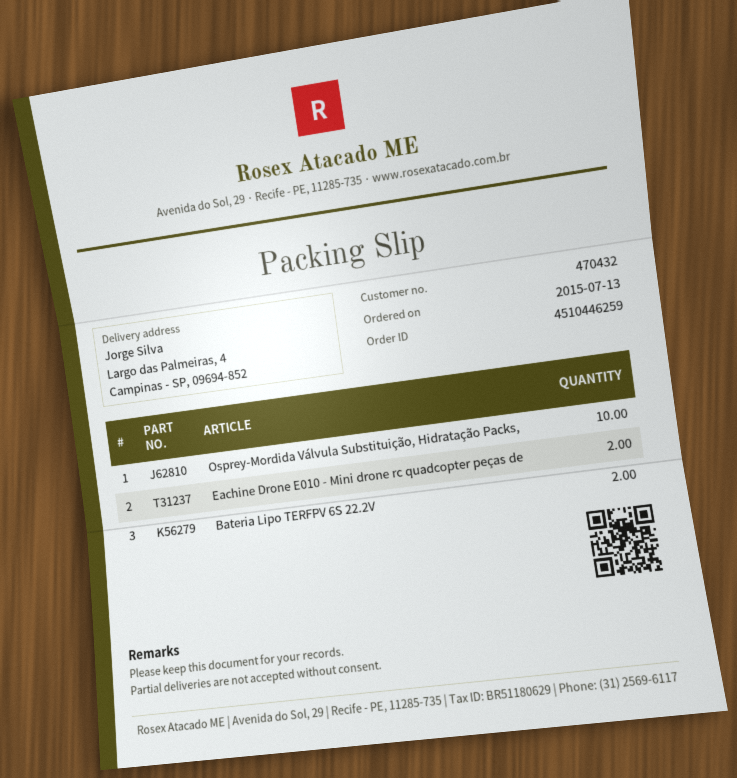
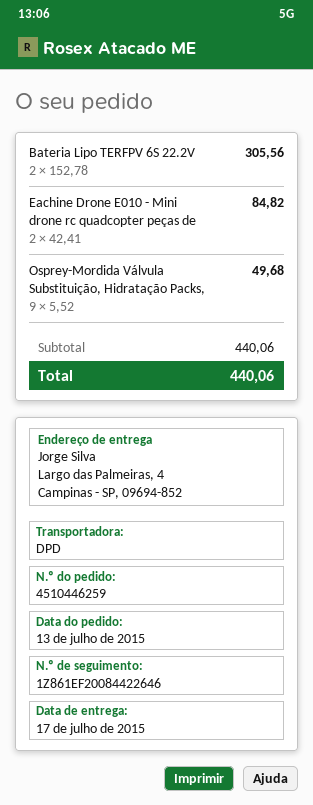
Osprey-Mordida Válvula Substituição, Hidratação Packs,: 10 -> 9

